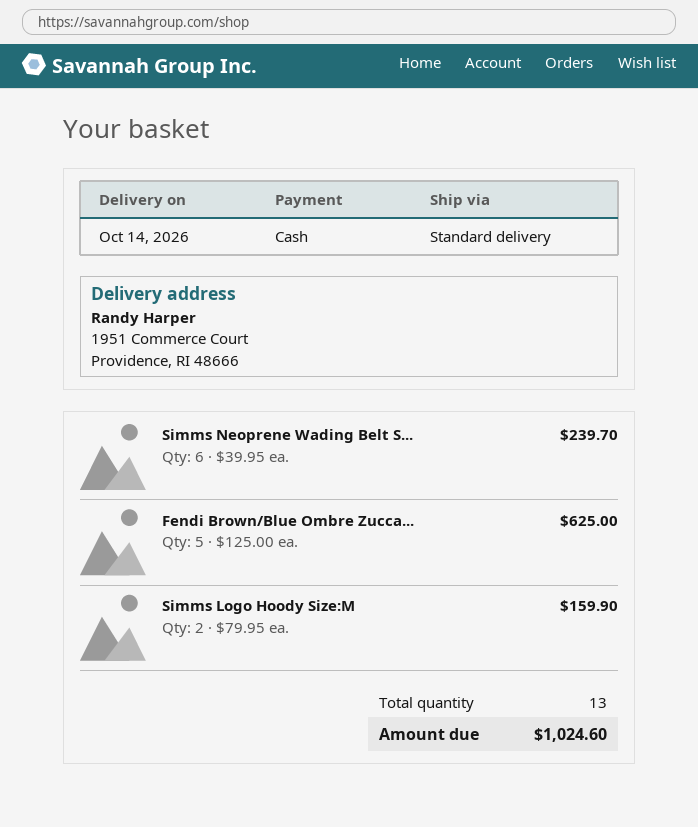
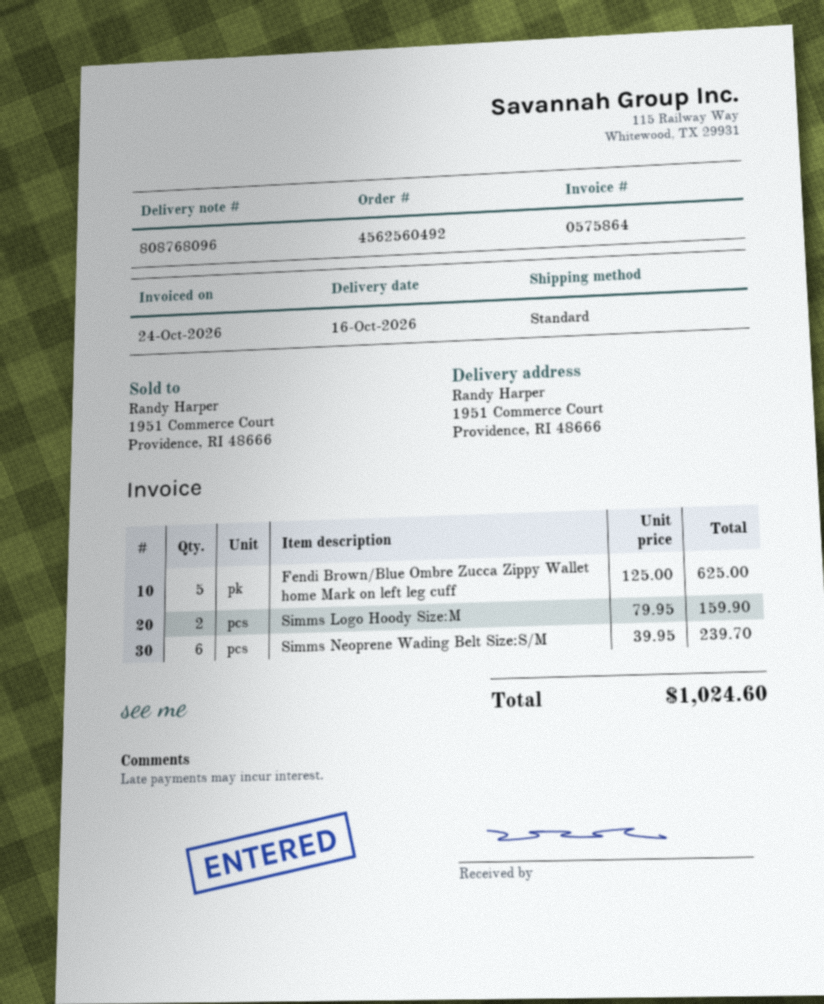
delivery date: 2026-10-14 -> 2026-10-16

